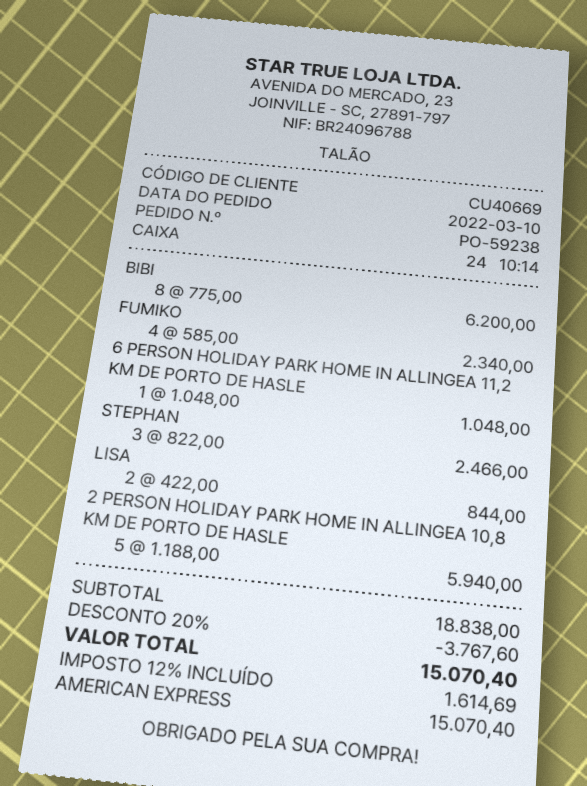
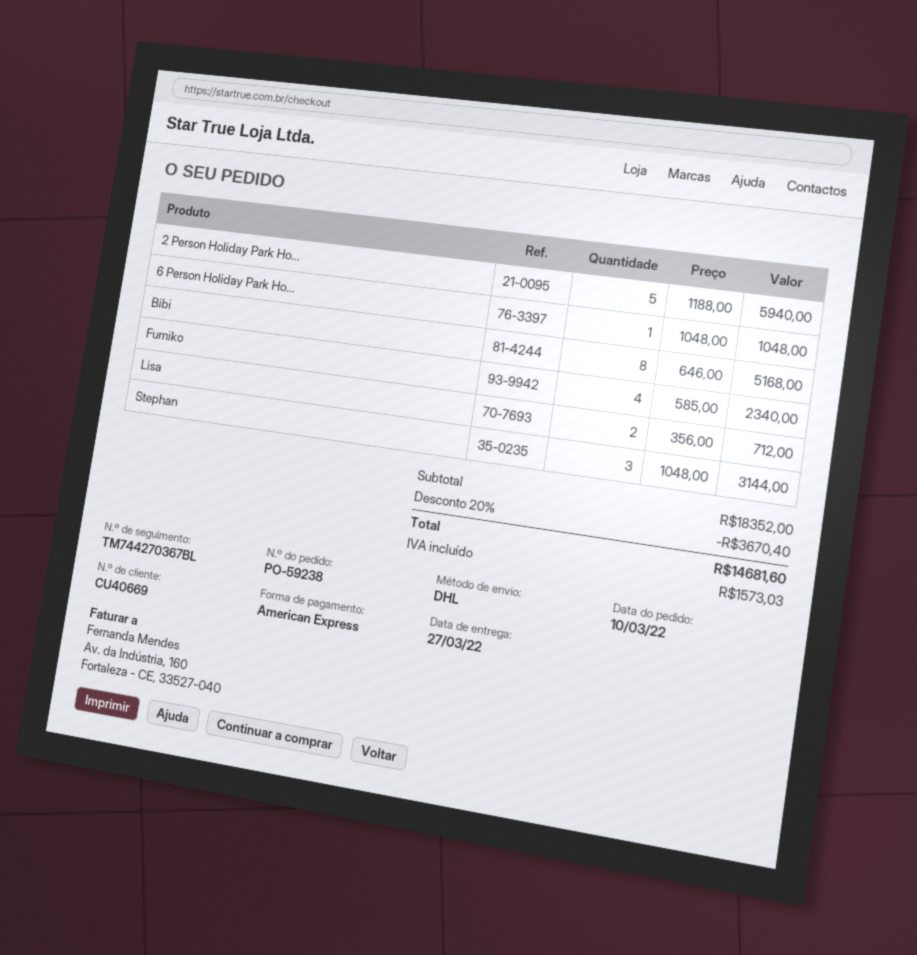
BIBI: 8 x 775.00 = 6200.00 -> 8 x 646.00 = 5168.00
STEPHAN: 3 x 822.00 = 2466.00 -> 3 x 1048.00 = 3144.00
LISA: 2 x 422.00 = 844.00 -> 2 x 356.00 = 712.00
subtotal: 18838.00 -> 18352.00
discount: 20% = 3767.60 -> 20% = 3670.40
tax: 1614.69 -> 1573.03
total: 15070.40 -> 14681.60

